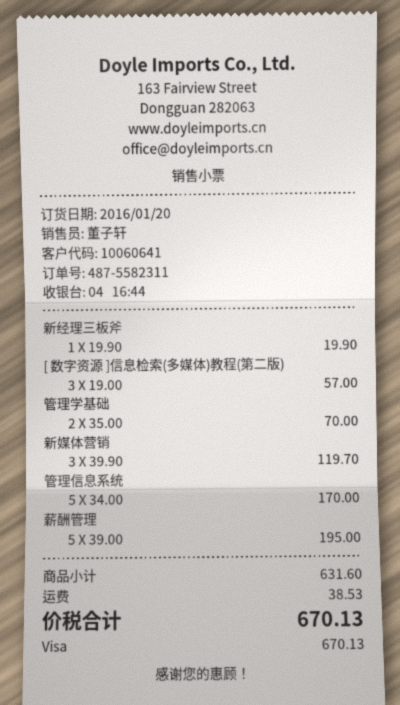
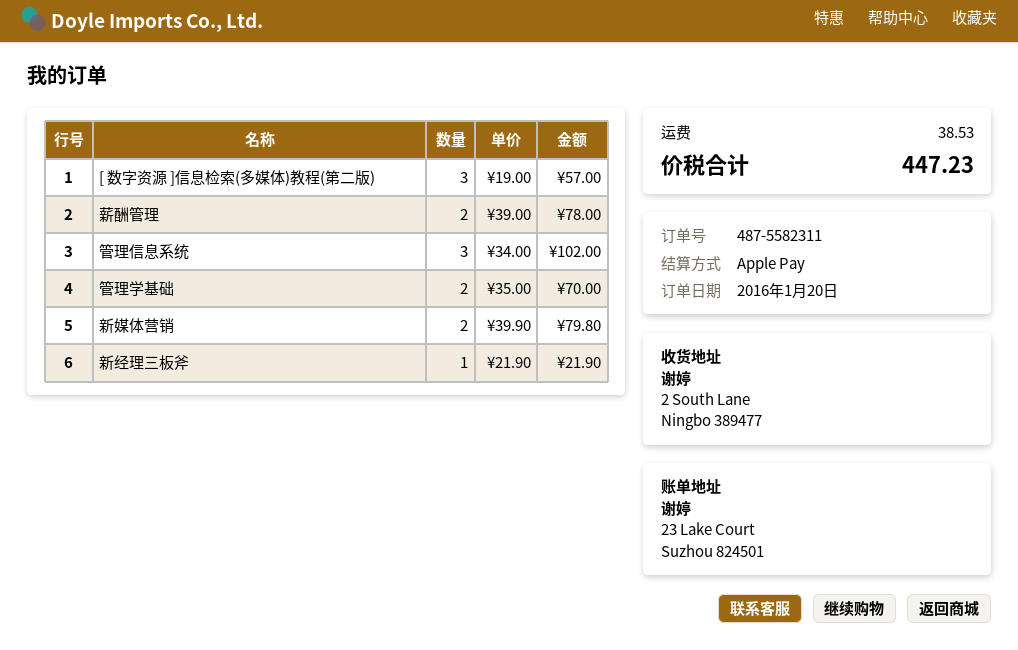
payment method: Visa -> Apple Pay
新经理三板斧: 1 x 19.90 = 19.90 -> 1 x 21.90 = 21.90
新媒体营销: 3 x 39.90 = 119.70 -> 2 x 39.90 = 79.80
管理信息系统: 5 x 34.00 = 170.00 -> 3 x 34.00 = 102.00
薪酬管理: 5 x 39.00 = 195.00 -> 2 x 39.00 = 78.00
total: 670.13 -> 447.23

